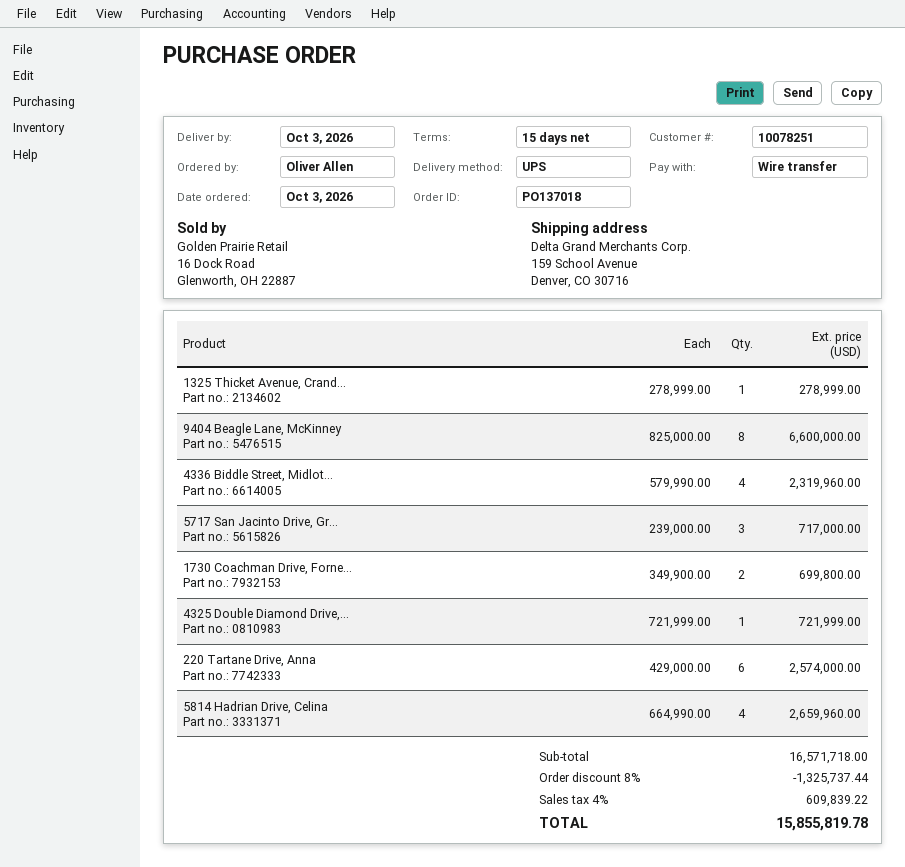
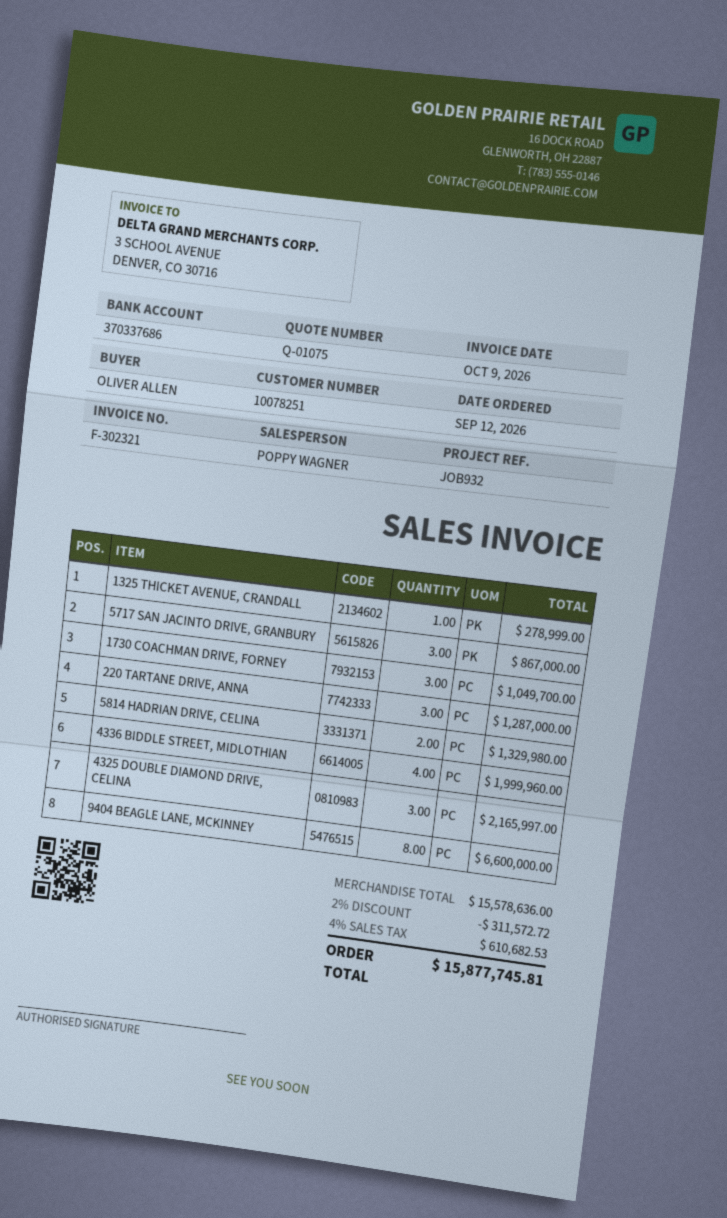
order date: 2026-10-03 -> 2026-09-12
4336 Biddle Street, Midlot...: 4 for 2319960.00 -> 4 for 1999960.00
5717 San Jacinto Drive, Gr...: 3 for 717000.00 -> 3 for 867000.00
1730 Coachman Drive, Forne...: 2 for 699800.00 -> 3 for 1049700.00
4325 Double Diamond Drive,...: 1 for 721999.00 -> 3 for 2165997.00
220 Tartane Drive, Anna: 6 for 2574000.00 -> 3 for 1287000.00
5814 Hadrian Drive, Celina: 4 for 2659960.00 -> 2 for 1329980.00
subtotal: 16571718.00 -> 15578636.00
discount: 8% = 1325737.44 -> 2% = 311572.72
tax: 4% = 609839.22 -> 4% = 610682.53
total: 15855819.78 -> 15877745.81

